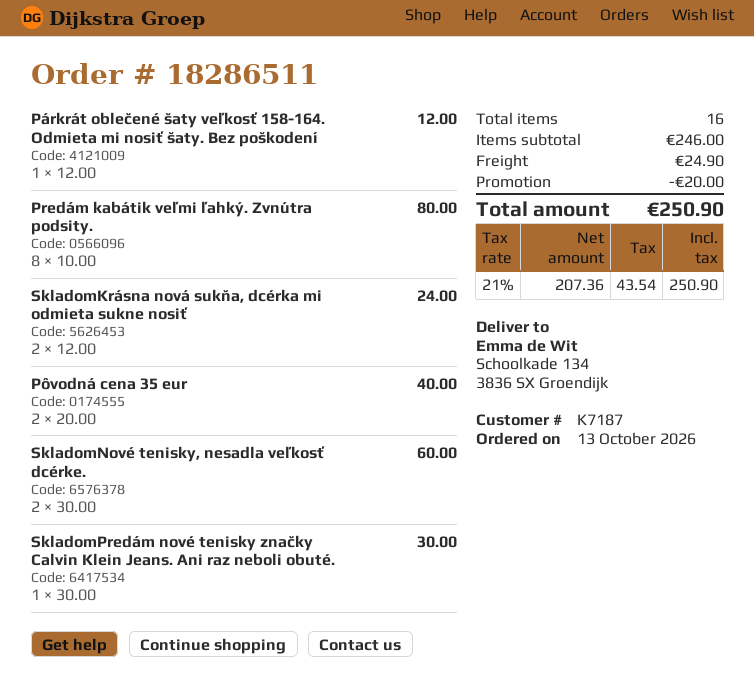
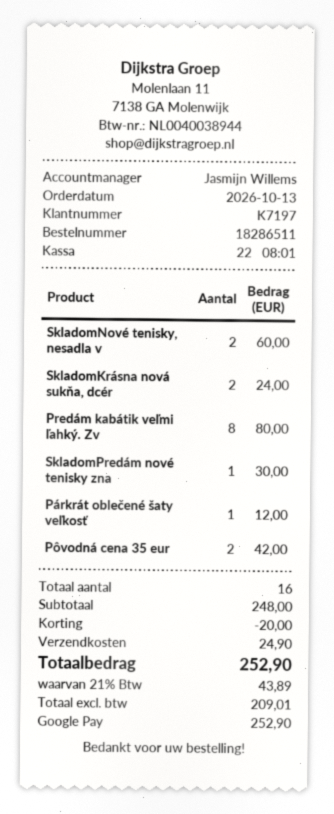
customer number: K7187 -> K7197
Pôvodná cena 35 eur: 2 for 40.00 -> 2 for 42.00
subtotal: 246.00 -> 248.00
net: 207.36 -> 209.01
tax: 21% = 43.54 -> 21% = 43.89
total: 250.90 -> 252.90

